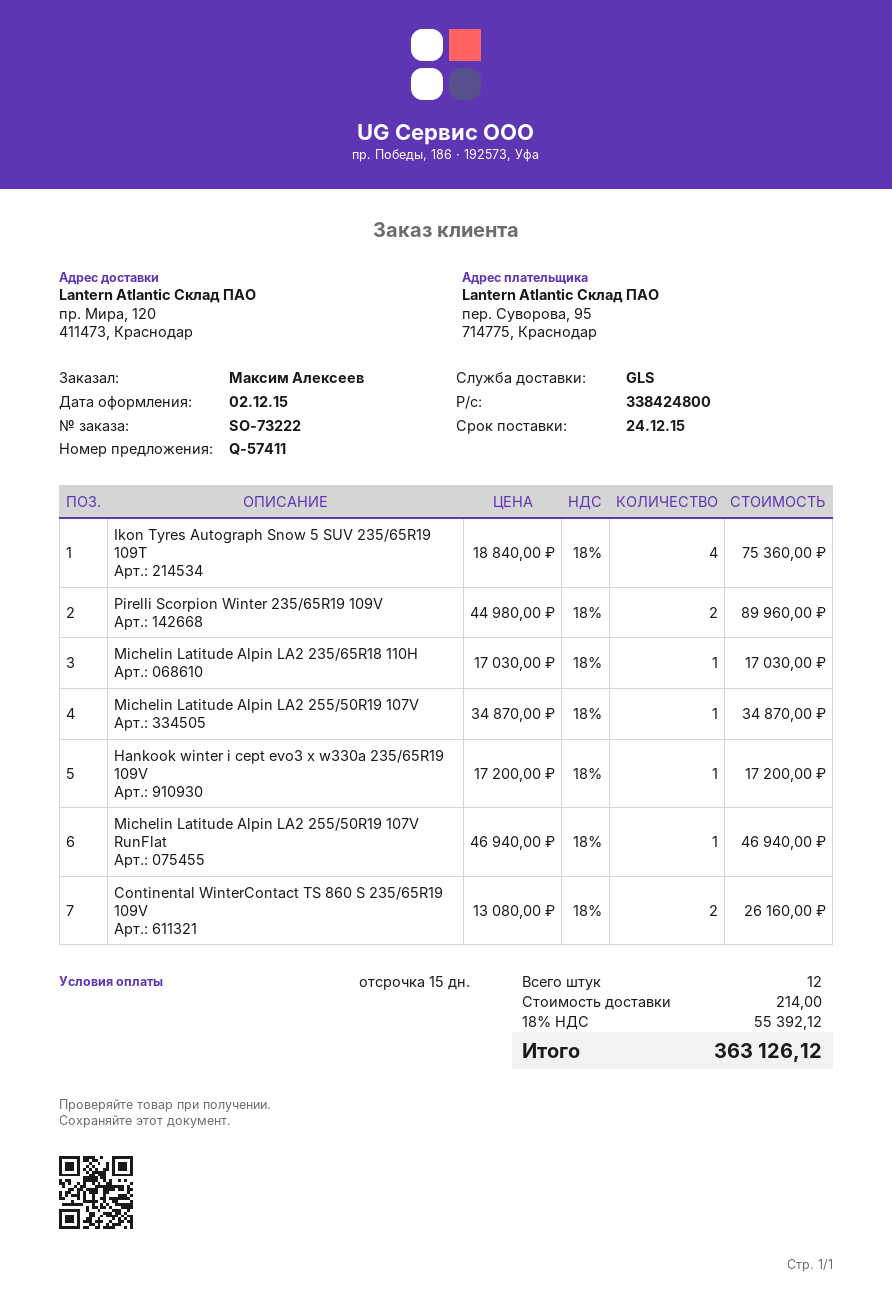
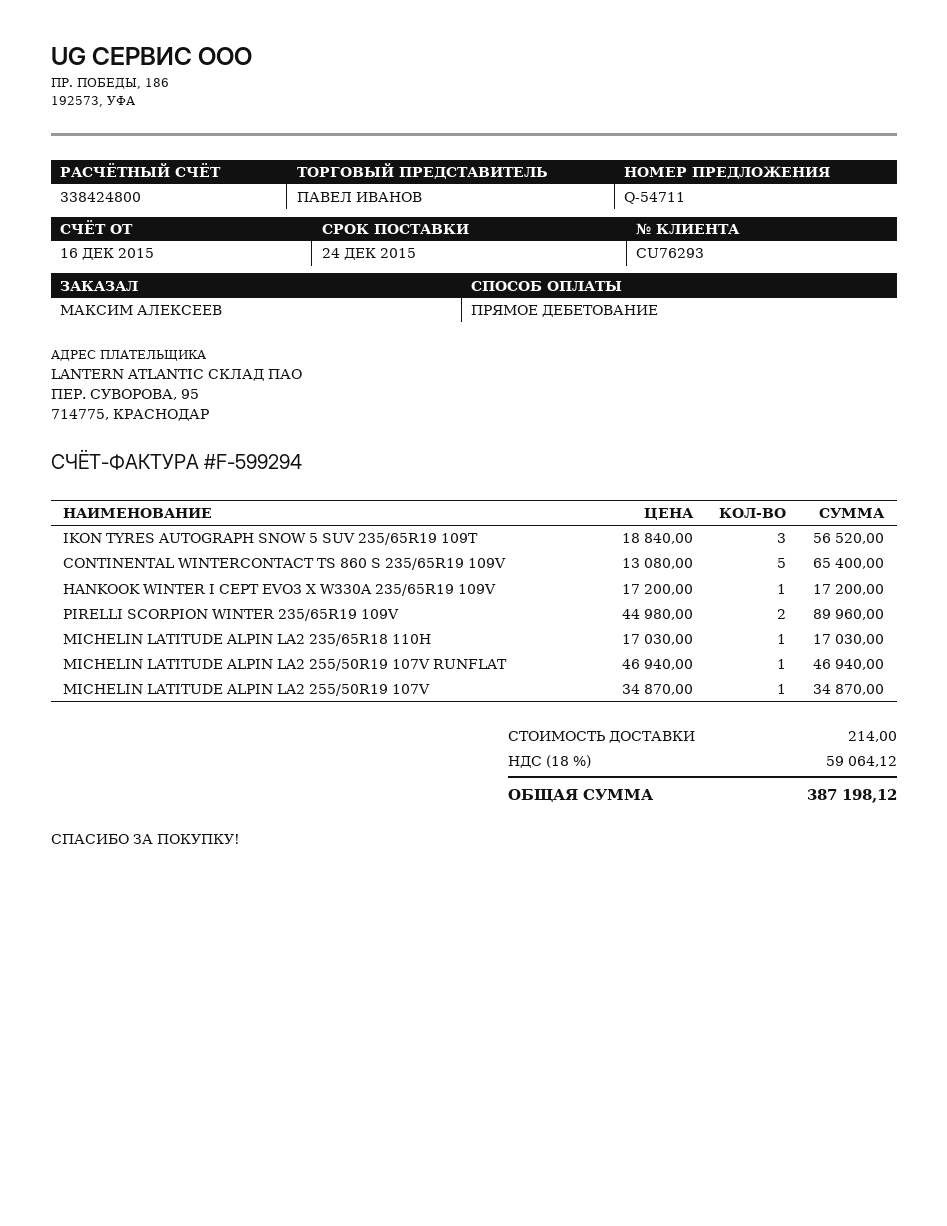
quote number: Q-57411 -> Q-54711
Ikon Tyres Autograph Snow 5 SUV 235/65R19 109T: 4 x 18840.00 = 75360.00 -> 3 x 18840.00 = 56520.00
Continental WinterContact TS 860 S 235/65R19 109V: 2 x 13080.00 = 26160.00 -> 5 x 13080.00 = 65400.00
tax: 18% = 55392.12 -> 18% = 59064.12
total: 363126.12 -> 387198.12

